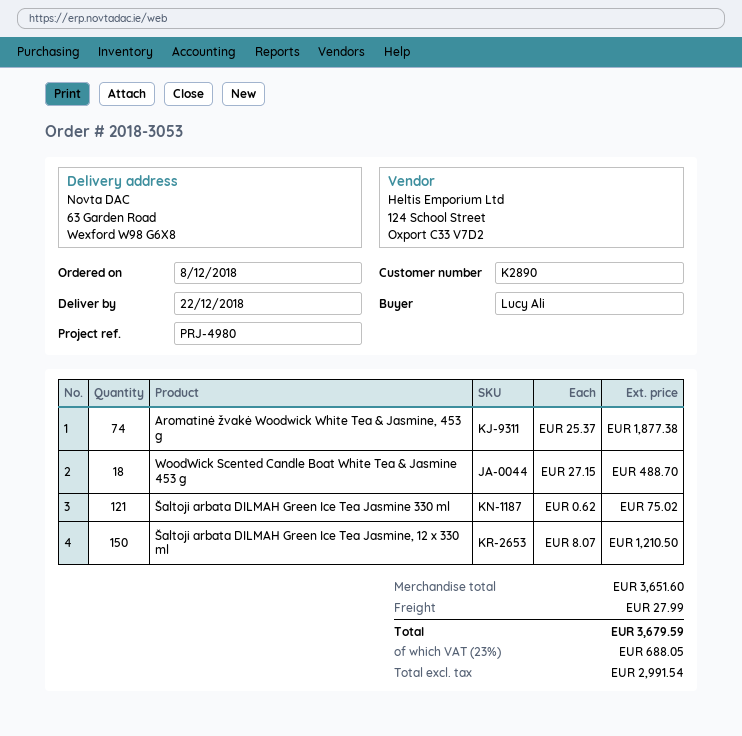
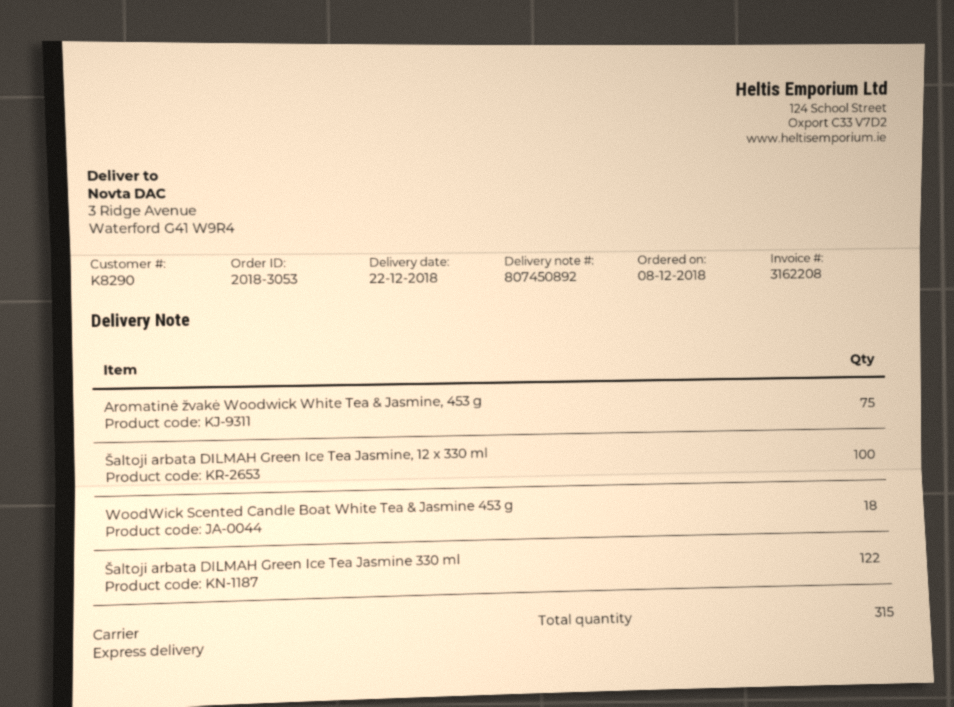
customer number: K2890 -> K8290
ship to: 63 Garden Road, Wexford W98 G6X8 -> 3 Ridge Avenue, Waterford G41 W9R4
Aromatinė žvakė Woodwick White Tea & Jasmine, 453 g: 74 -> 75
Šaltoji arbata DILMAH Green Ice Tea Jasmine 330 ml: 121 -> 122
Šaltoji arbata DILMAH Green Ice Tea Jasmine, 12 x 330 ml: 150 -> 100

